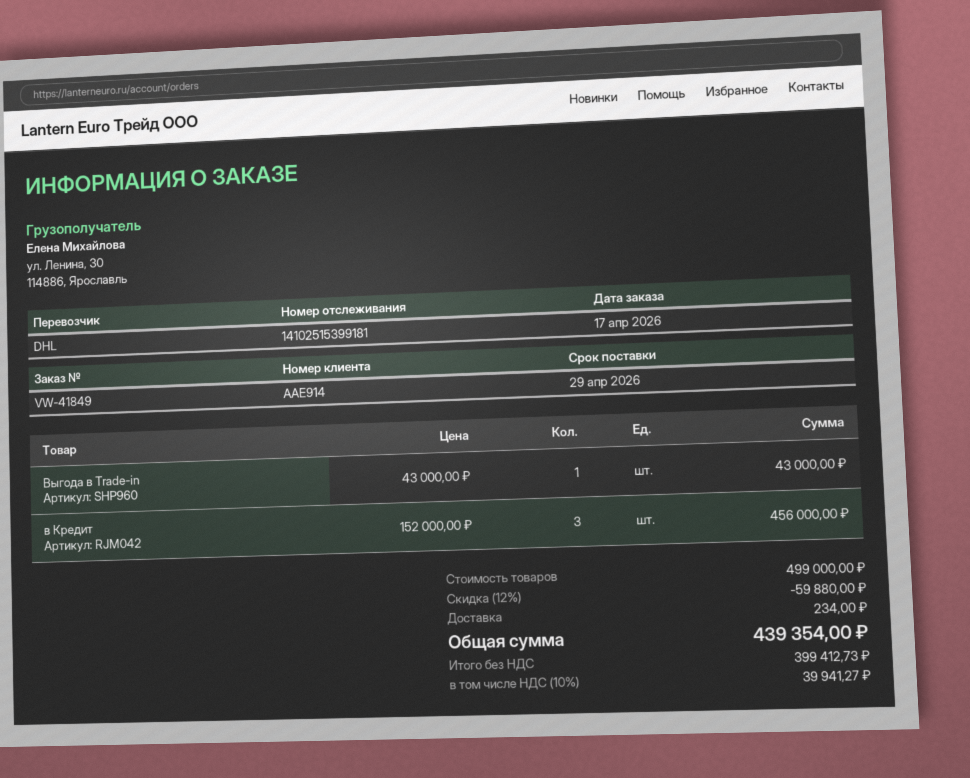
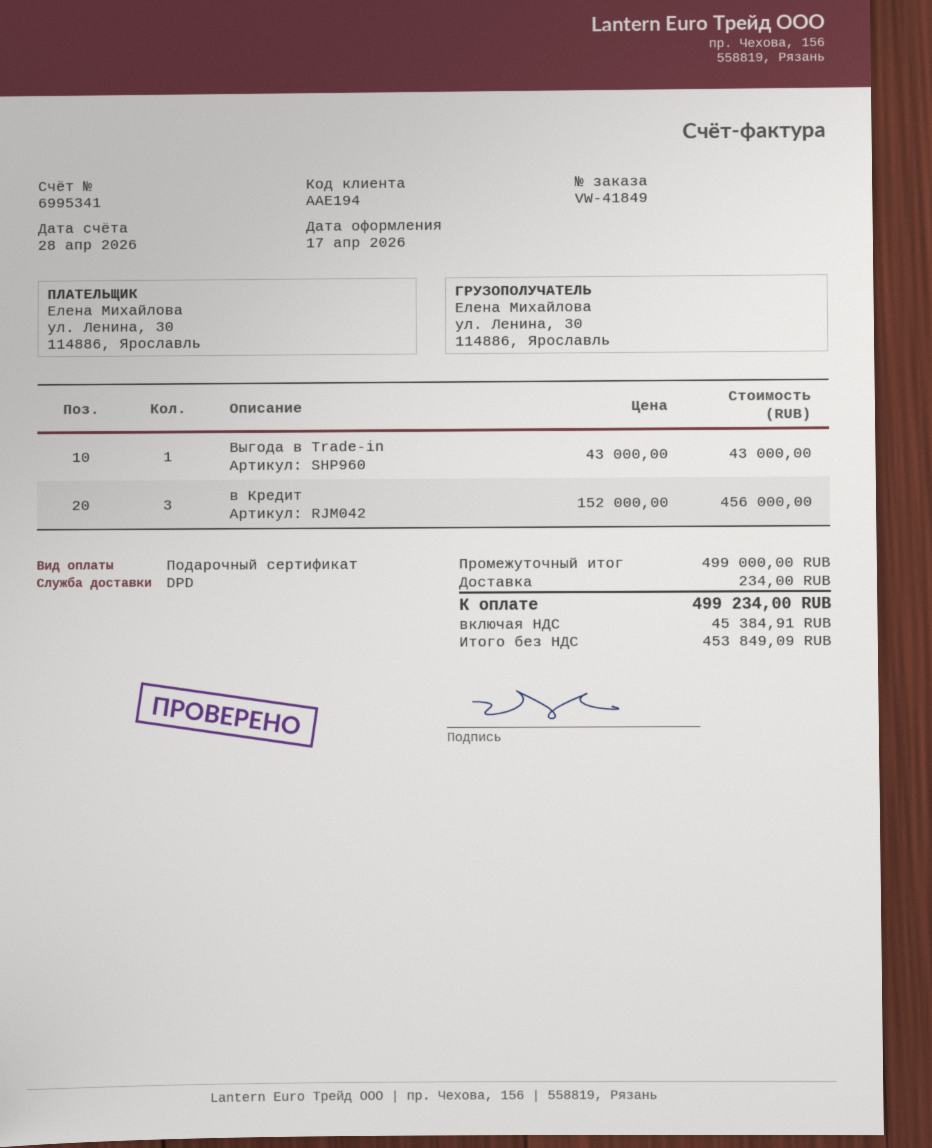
customer number: AAE914 -> AAE194
shipping method: DHL -> DPD
discount: 12% = 59880.00 -> none
net: 399412.73 -> 453849.09
tax: 39941.27 -> 45384.91
total: 439354.00 -> 499234.00

